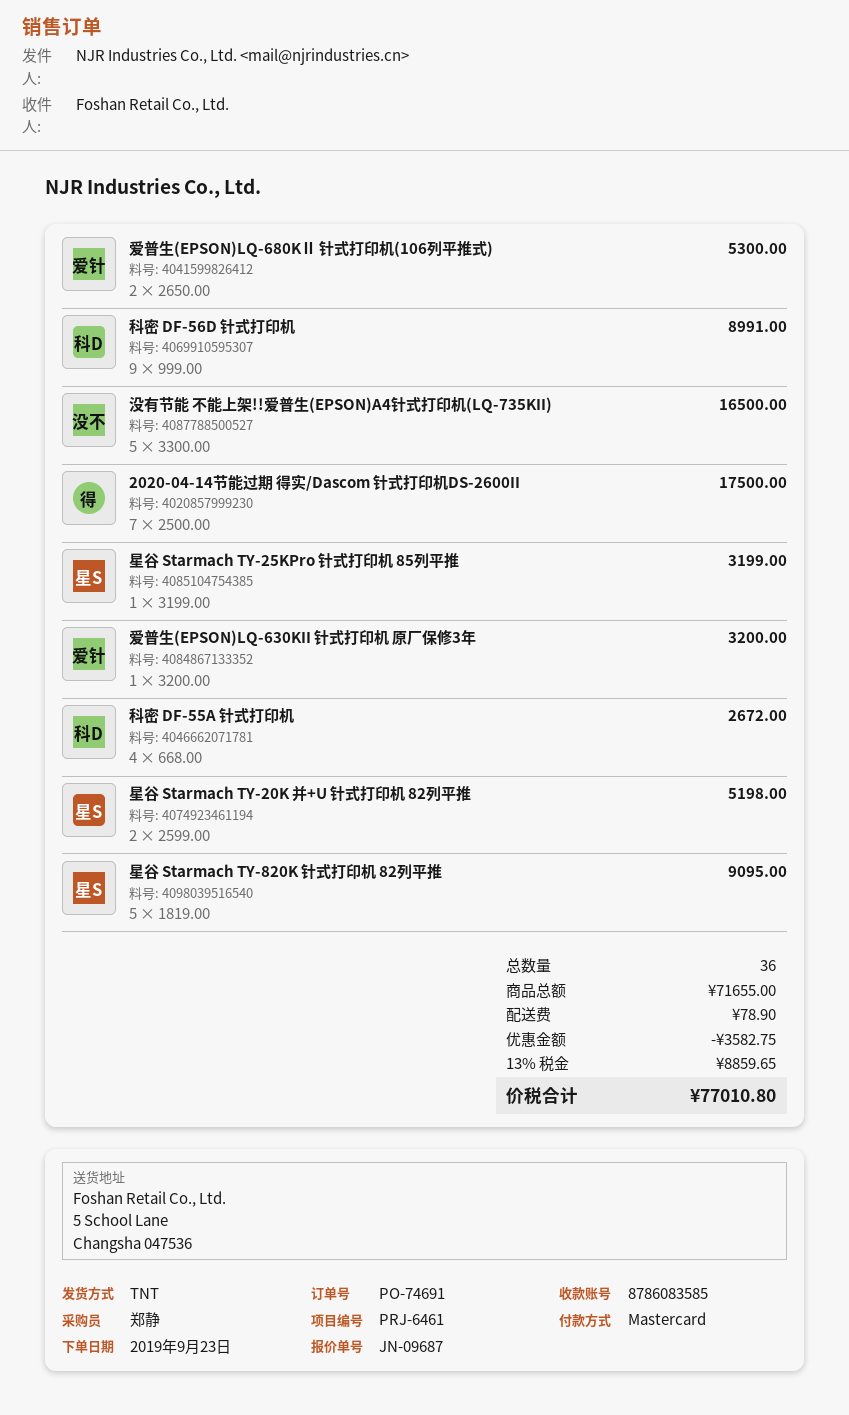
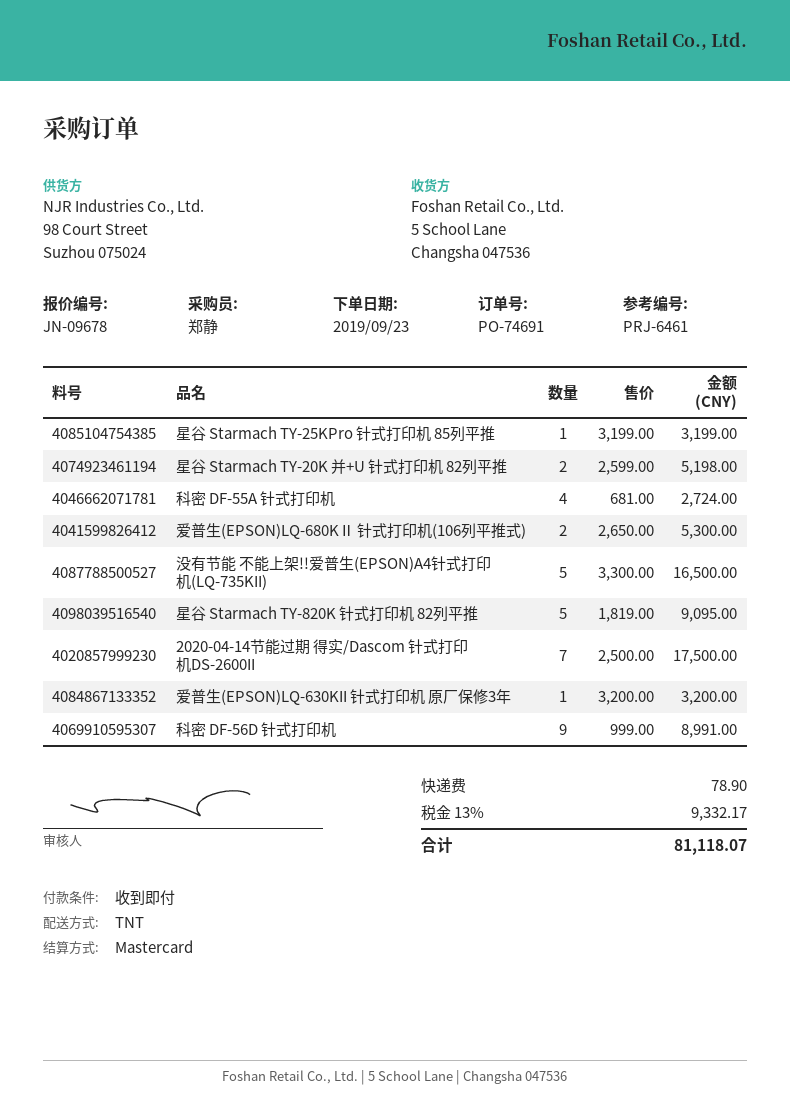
quote number: JN-09687 -> JN-09678
科密 DF-55A 针式打印机: 4 x 668.00 = 2672.00 -> 4 x 681.00 = 2724.00
discount: 3582.75 -> none
tax: 13% = 8859.65 -> 13% = 9332.17
total: 77010.80 -> 81118.07

